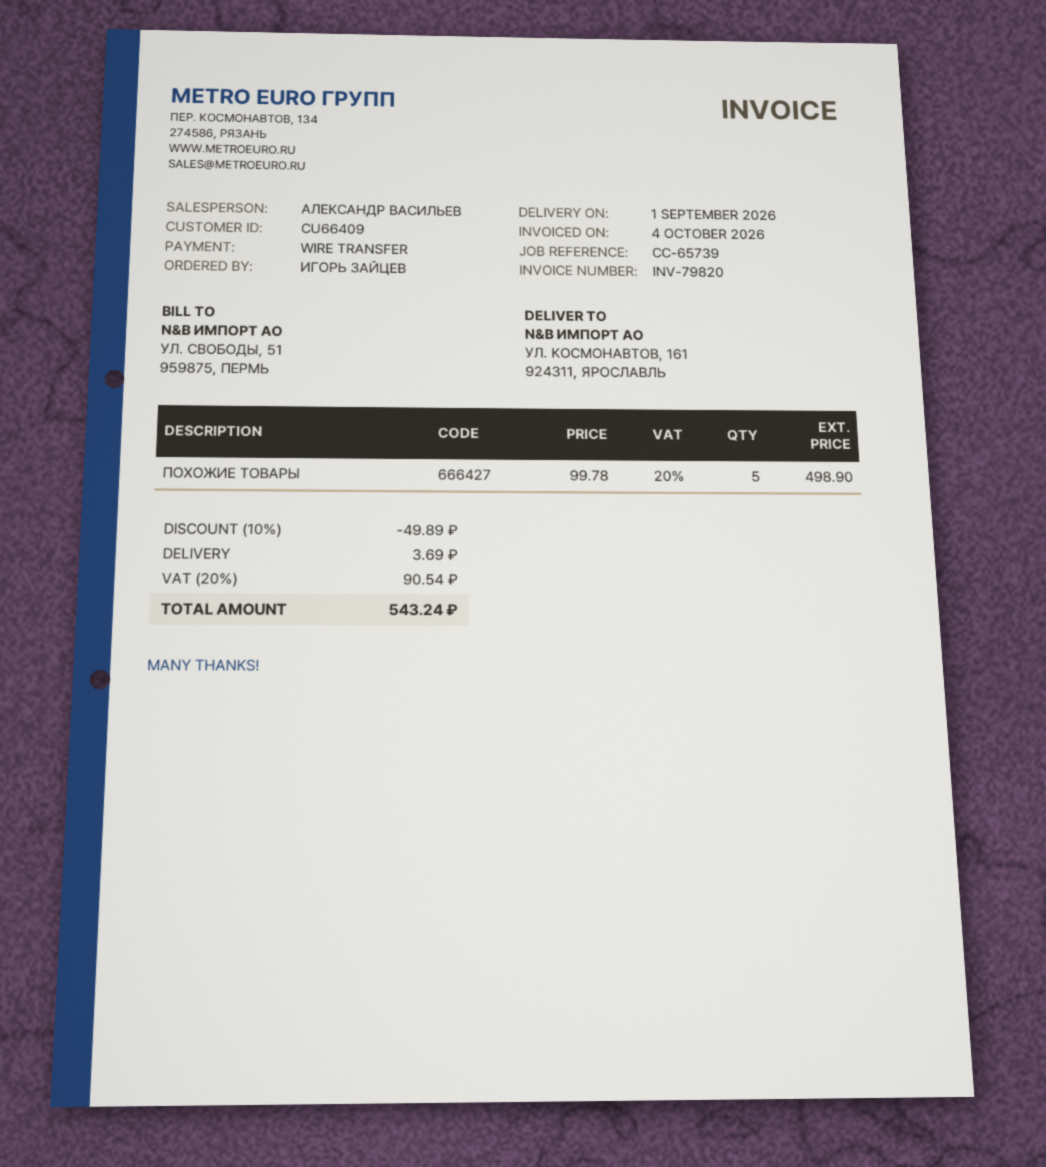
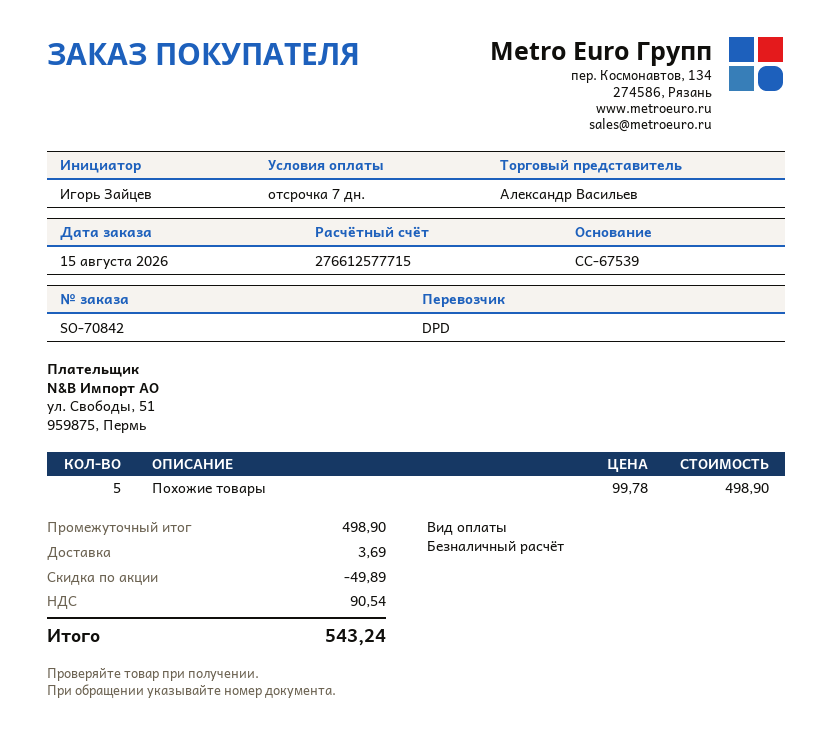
reference: CC-65739 -> CC-67539

